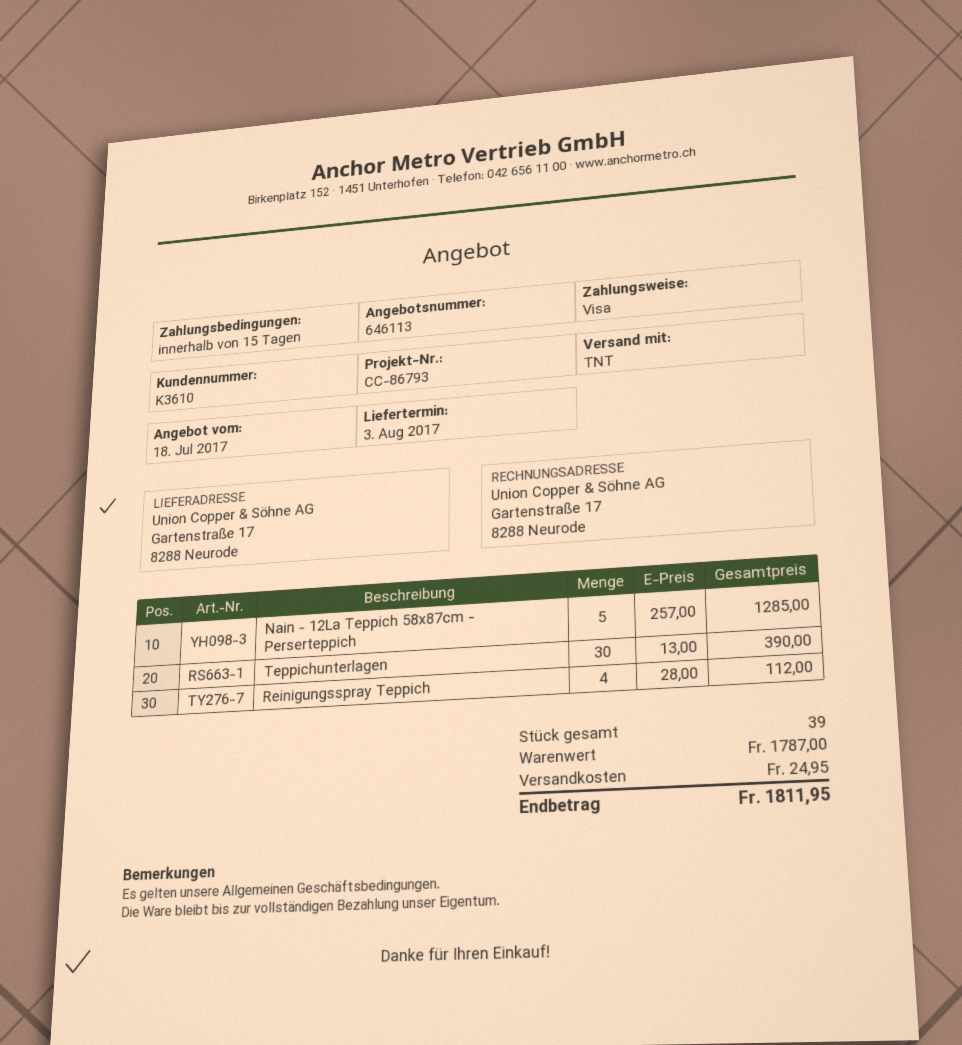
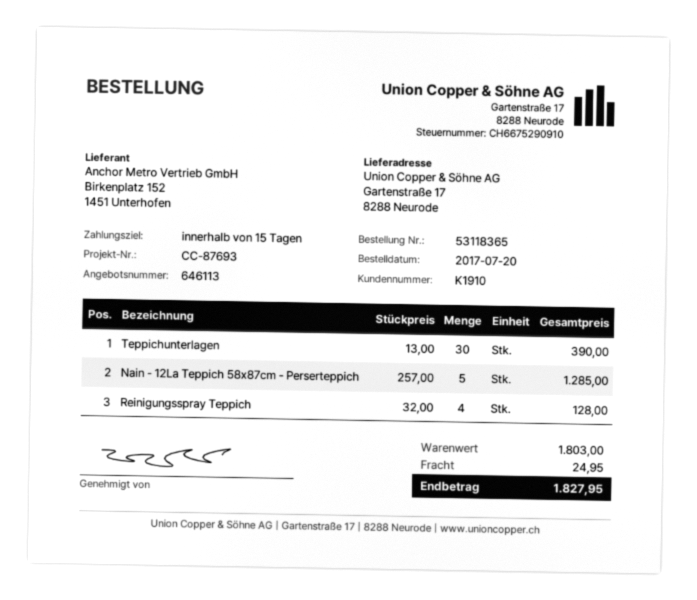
customer number: K3610 -> K1910
reference: CC-86793 -> CC-87693
Reinigungsspray Teppich: 4 x 28.00 = 112.00 -> 4 x 32.00 = 128.00
subtotal: 1787.00 -> 1803.00
total: 1811.95 -> 1827.95

